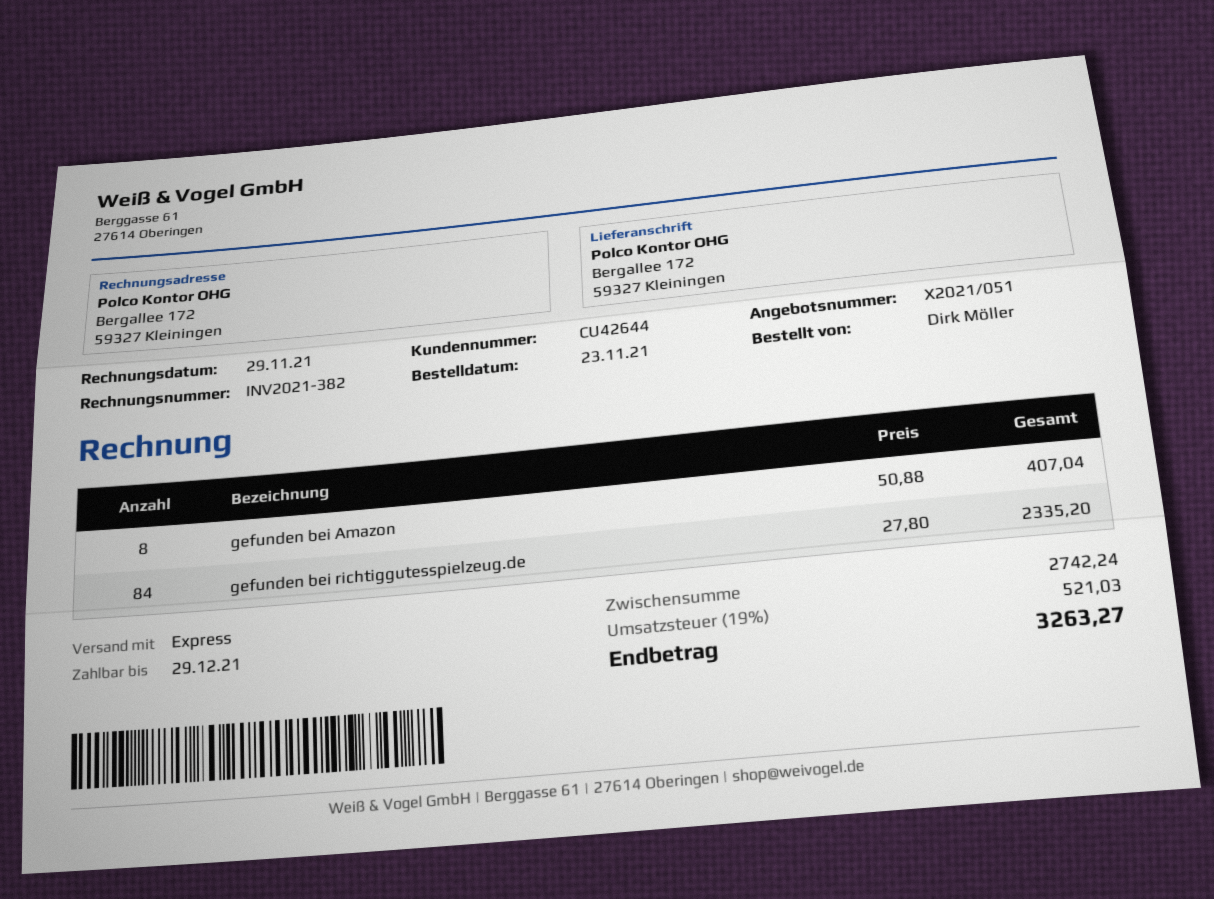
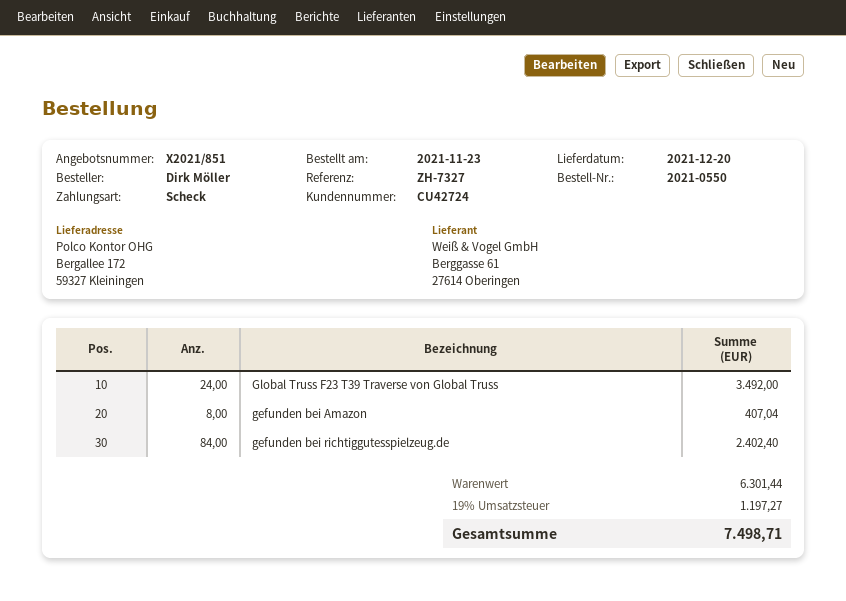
quote number: X2021/051 -> X2021/851
customer number: CU42644 -> CU42724
gefunden bei richtiggutesspielzeug.de: 84 for 2335.20 -> 84 for 2402.40
Global Truss F23 T39 Traverse von Global Truss: none -> 24 for 3492.00
subtotal: 2742.24 -> 6301.44
tax: 19% = 521.03 -> 19% = 1197.27
total: 3263.27 -> 7498.71

